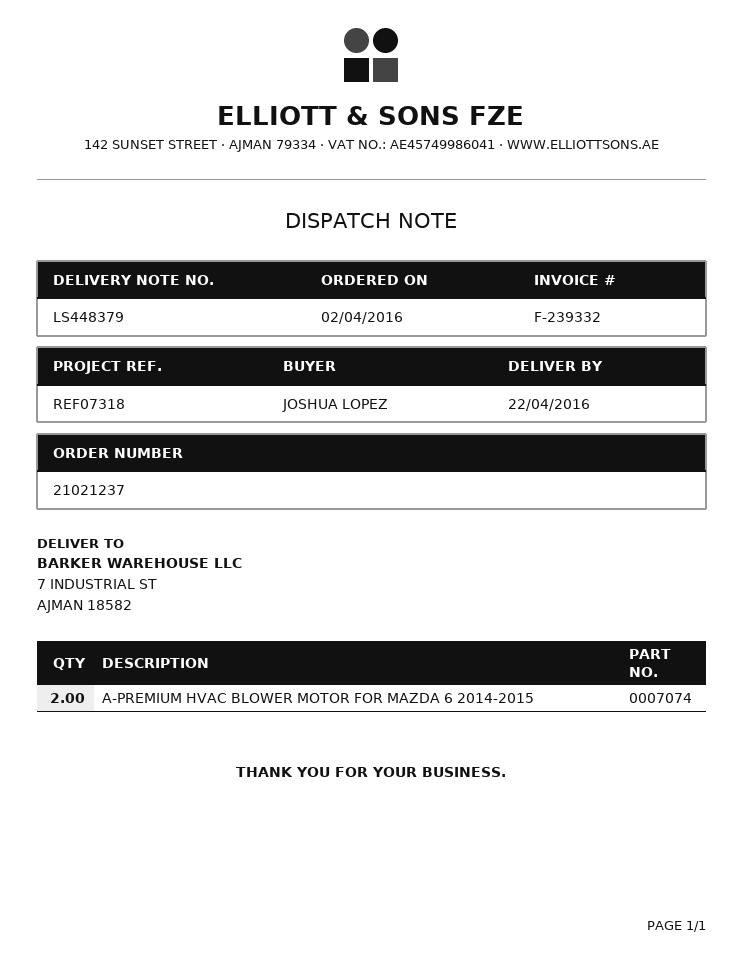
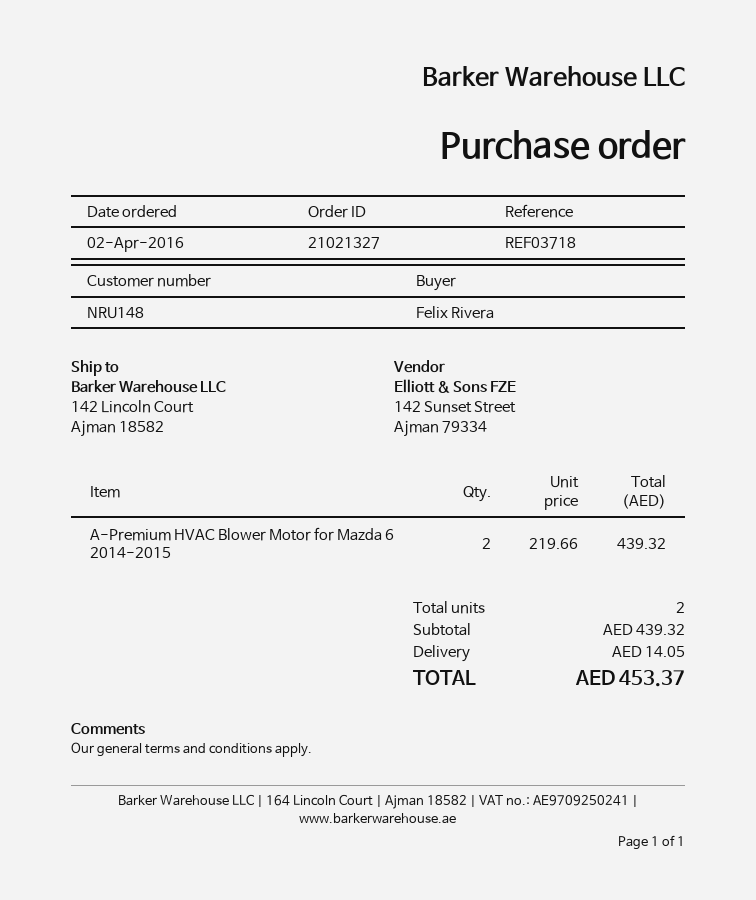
order number: 21021237 -> 21021327
reference: REF07318 -> REF03718
ordered by: JOSHUA LOPEZ -> Felix Rivera
ship to: 7 INDUSTRIAL ST, AJMAN 18582 -> 142 Lincoln Court, Ajman 18582

